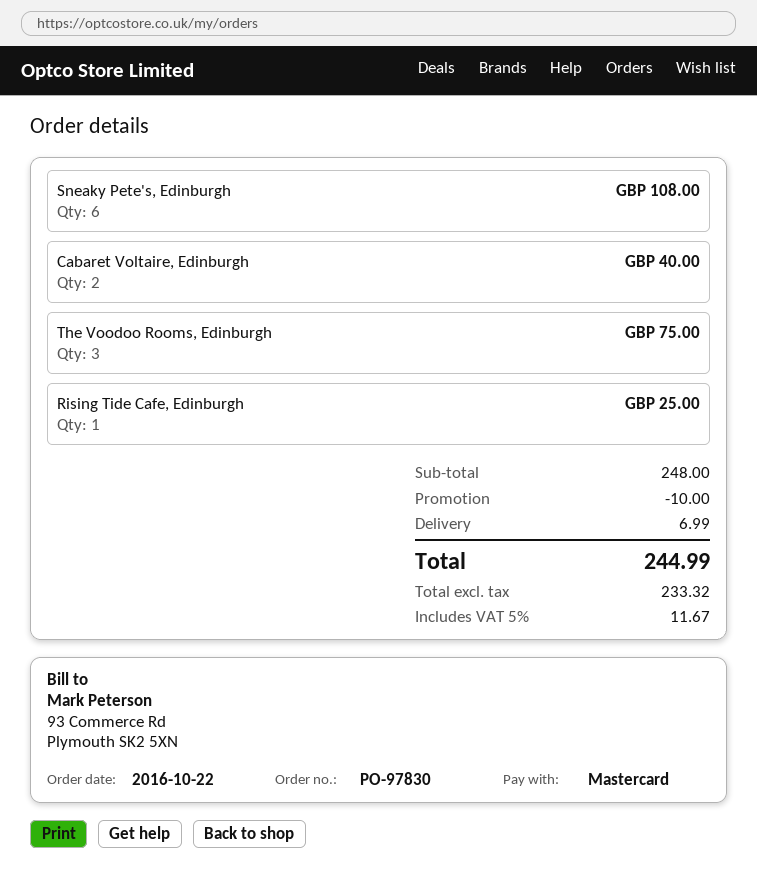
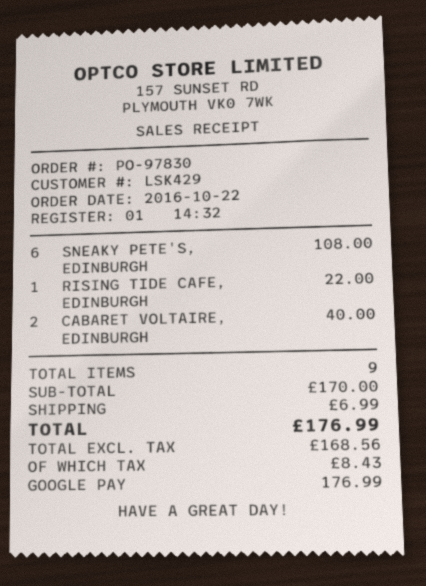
payment method: Mastercard -> Google Pay
The Voodoo Rooms, Edinburgh: 3 for 75.00 -> none
Rising Tide Cafe, Edinburgh: 1 for 25.00 -> 1 for 22.00
subtotal: 248.00 -> 170.00
discount: 10.00 -> none
net: 233.32 -> 168.56
tax: 11.67 -> 8.43
total: 244.99 -> 176.99

